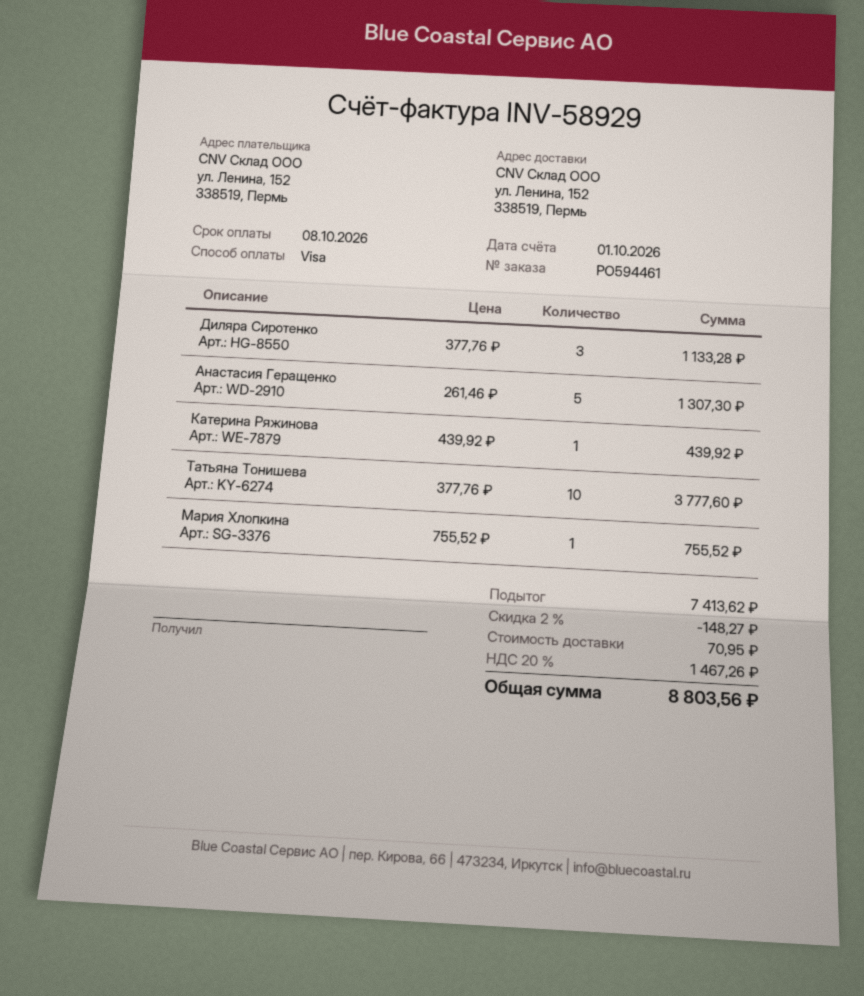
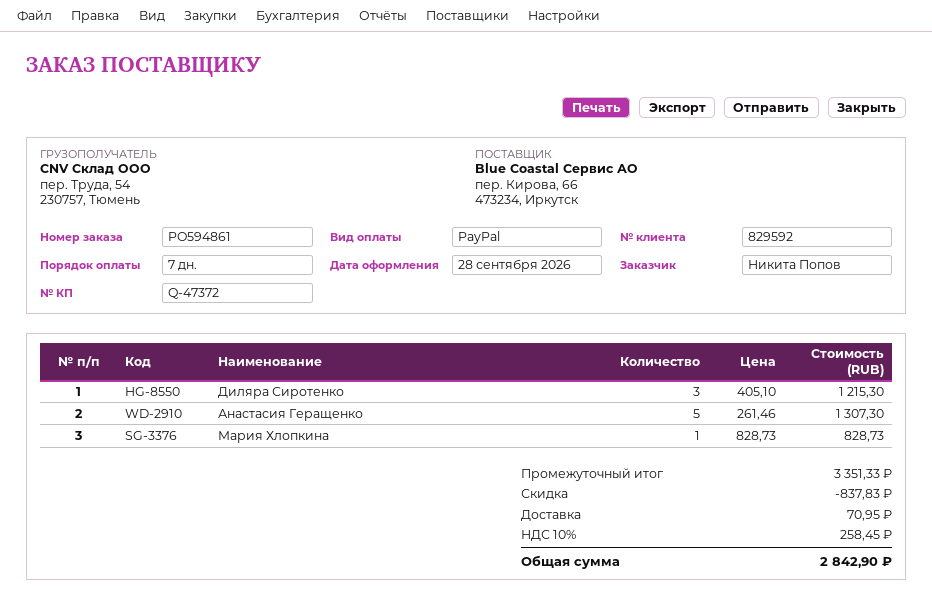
order number: PO594461 -> PO594861
payment method: Visa -> PayPal
ship to: ул. Ленина, 152, 338519, Пермь -> пер. Труда, 54, 230757, Тюмень
Диляра Сиротенко: 3 x 377.76 = 1133.28 -> 3 x 405.10 = 1215.30
Катерина Ряжинова: 1 x 439.92 = 439.92 -> none
Татьяна Тонишева: 10 x 377.76 = 3777.60 -> none
Мария Хлопкина: 1 x 755.52 = 755.52 -> 1 x 828.73 = 828.73
subtotal: 7413.62 -> 3351.33
discount: 148.27 -> 837.83
tax: 20% = 1467.26 -> 10% = 258.45
total: 8803.56 -> 2842.90

